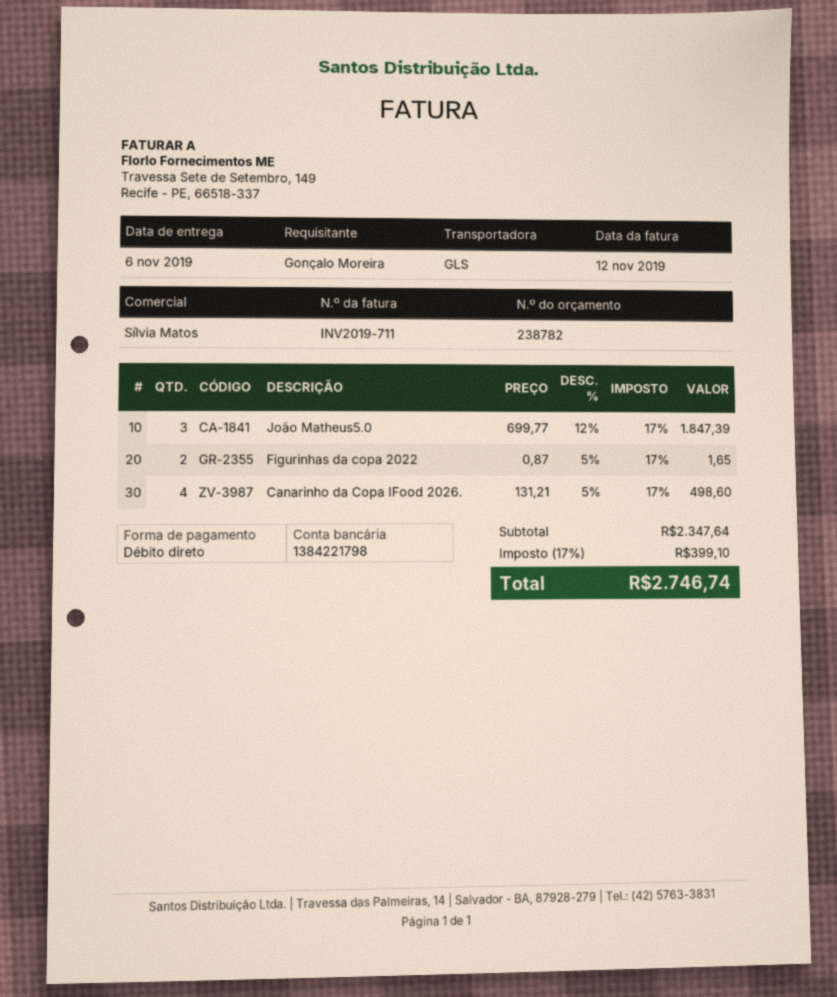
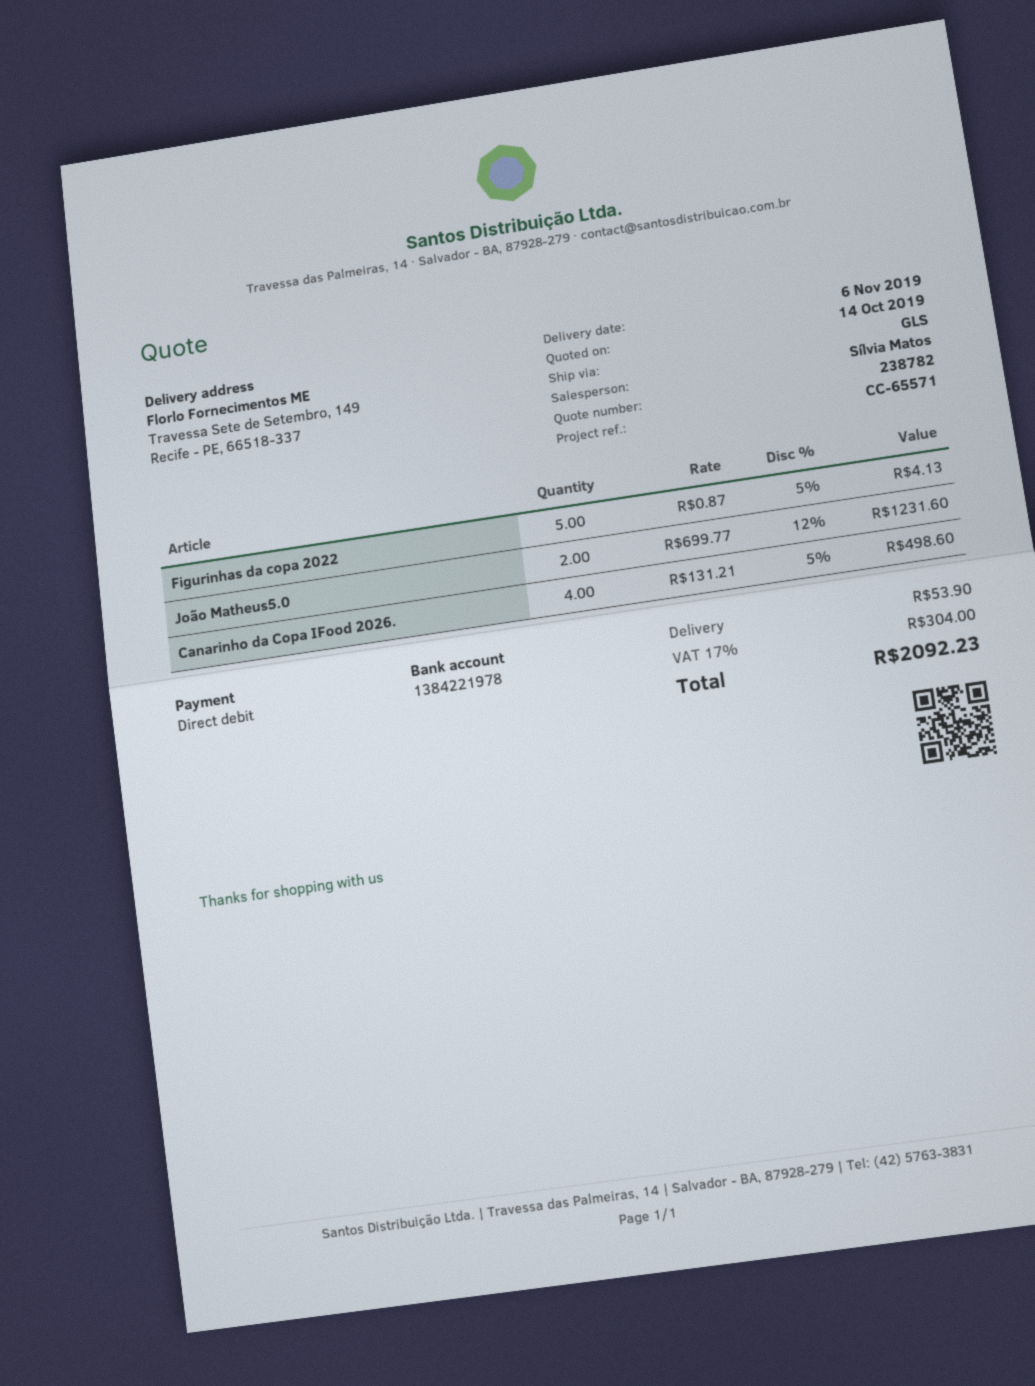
bank account: 1384221798 -> 1384221978
João Matheus5.0: 3 x 699.77 - 12% = 1847.39 -> 2 x 699.77 - 12% = 1231.60
Figurinhas da copa 2022: 2 x 0.87 - 5% = 1.65 -> 5 x 0.87 - 5% = 4.13
shipping: none -> 53.90
tax: 17% = 399.10 -> 17% = 304.00
total: 2746.74 -> 2092.23

